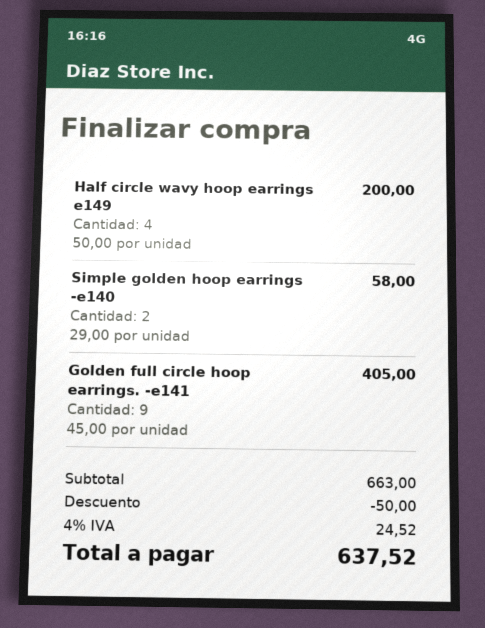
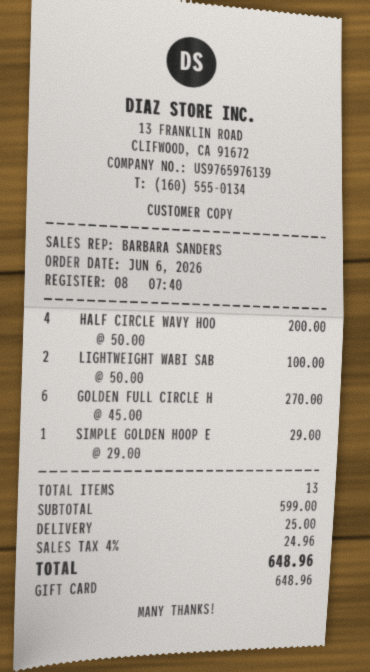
Simple golden hoop earrings -e140: 2 x 29.00 = 58.00 -> 1 x 29.00 = 29.00
Golden full circle hoop earrings. -e141: 9 x 45.00 = 405.00 -> 6 x 45.00 = 270.00
LIGHTWEIGHT WABI SAB: none -> 2 x 50.00 = 100.00
subtotal: 663.00 -> 599.00
discount: 50.00 -> none
shipping: none -> 25.00
tax: 4% = 24.52 -> 4% = 24.96
total: 637.52 -> 648.96

